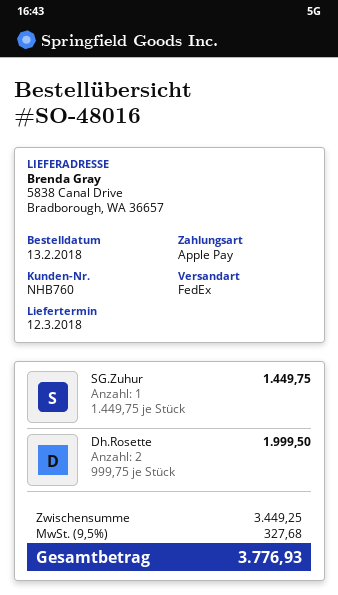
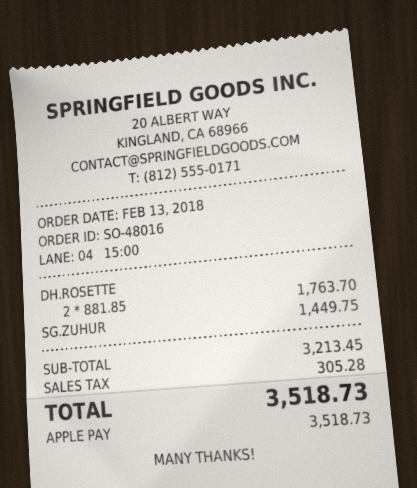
Dh.Rosette: 2 x 999.75 = 1999.50 -> 2 x 881.85 = 1763.70
subtotal: 3449.25 -> 3213.45
tax: 327.68 -> 305.28
total: 3776.93 -> 3518.73

